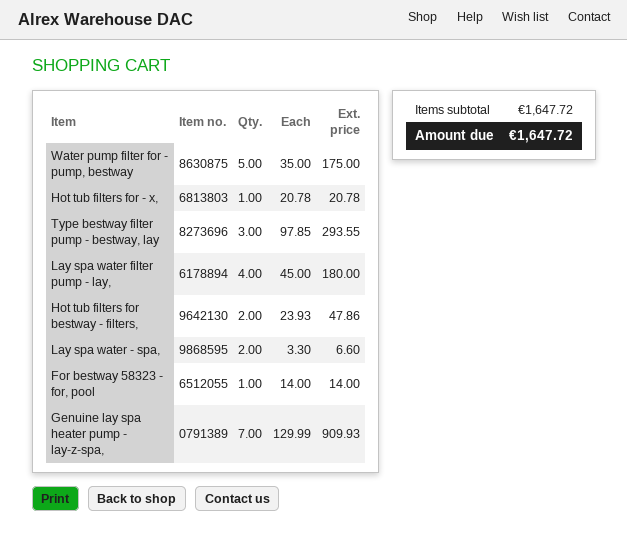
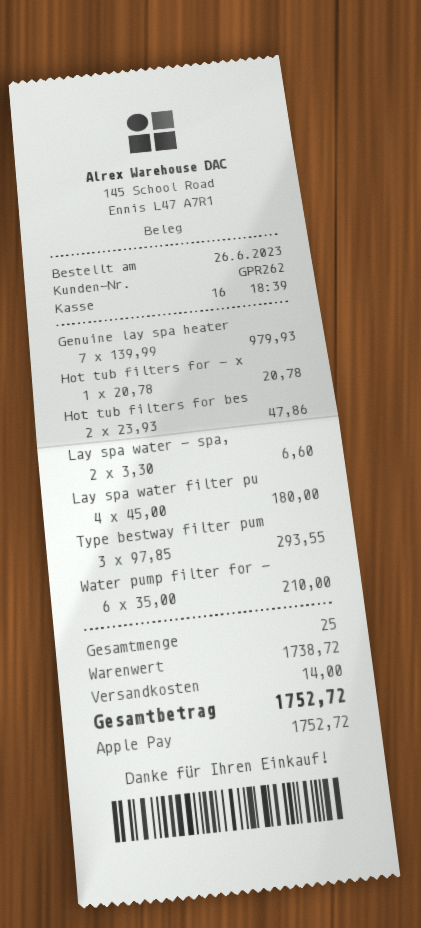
Water pump filter for - pump, bestway: 5 x 35.00 = 175.00 -> 6 x 35.00 = 210.00
For bestway 58323 - for, pool: 1 x 14.00 = 14.00 -> none
Genuine lay spa heater pump - lay-z-spa,: 7 x 129.99 = 909.93 -> 7 x 139.99 = 979.93
subtotal: 1647.72 -> 1738.72
shipping: none -> 14.00
total: 1647.72 -> 1752.72

